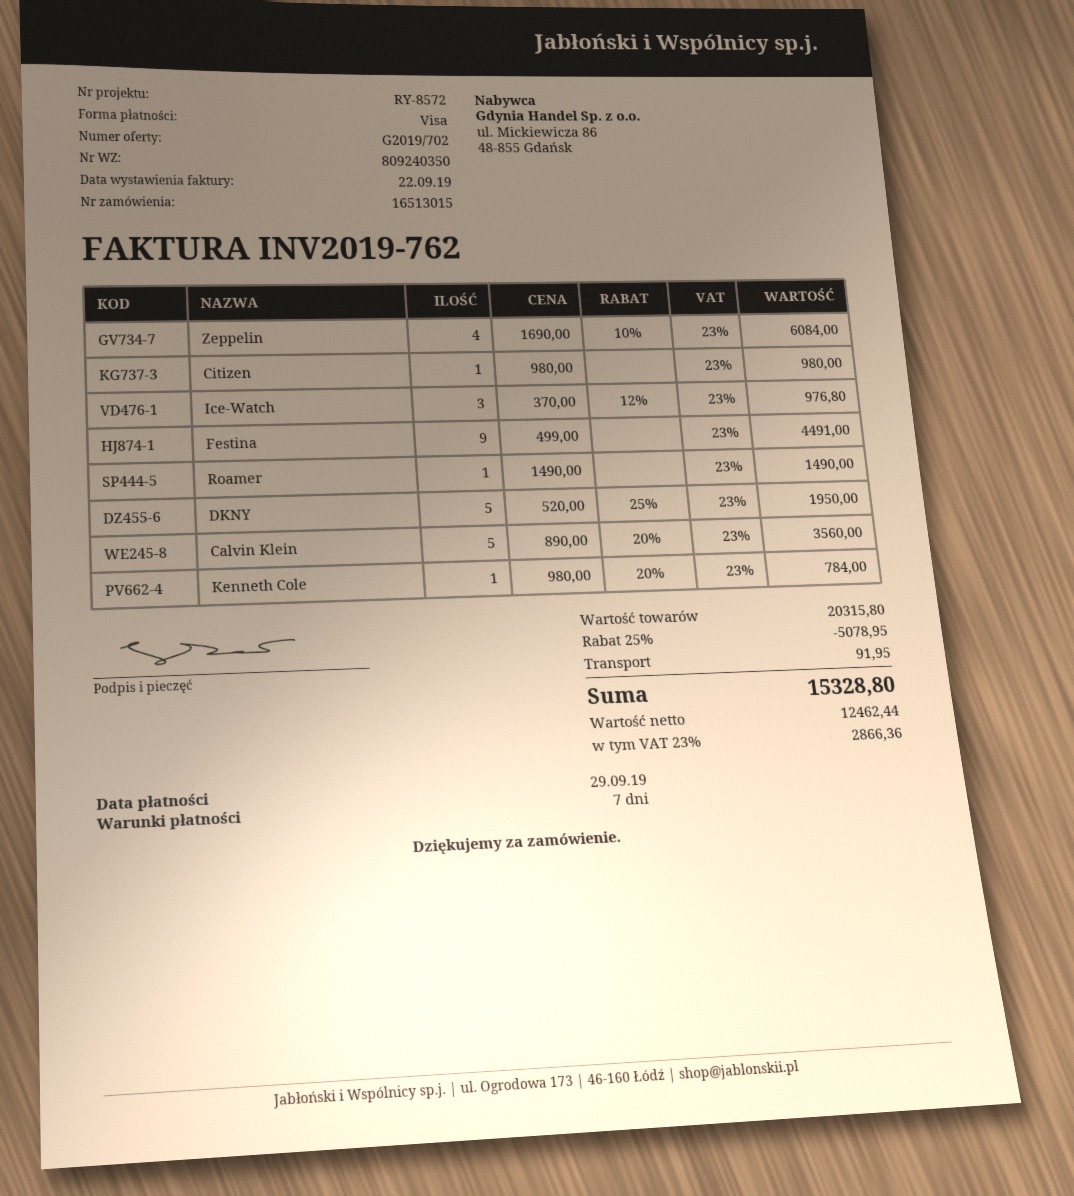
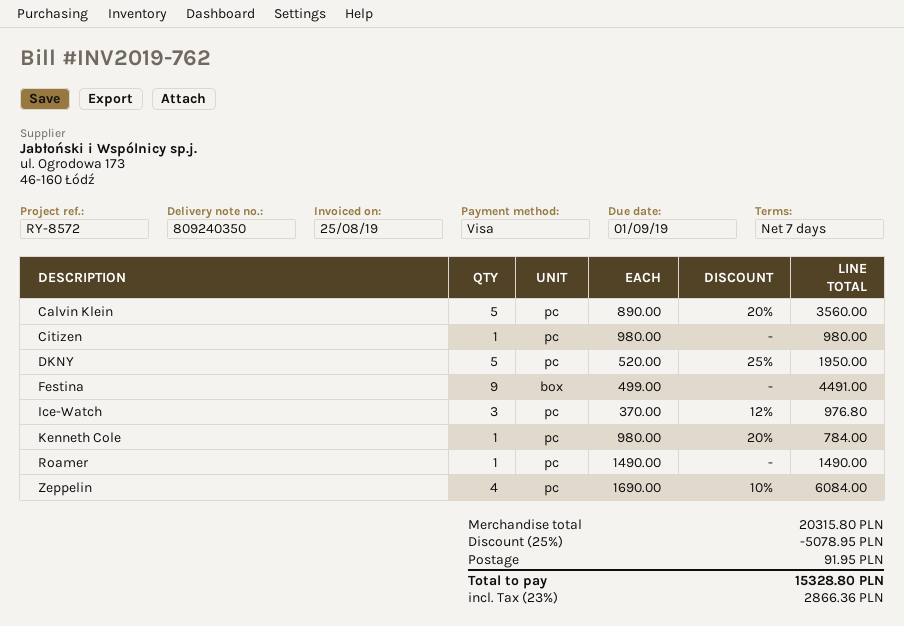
invoice date: 2019-09-22 -> 2019-08-25
due date: 2019-09-29 -> 2019-09-01

